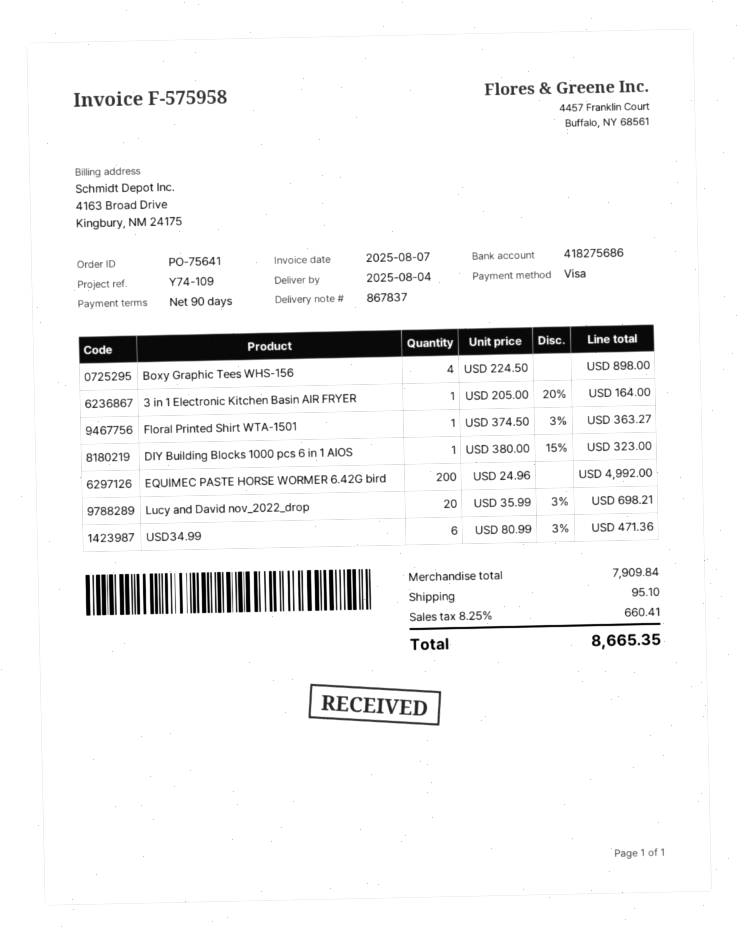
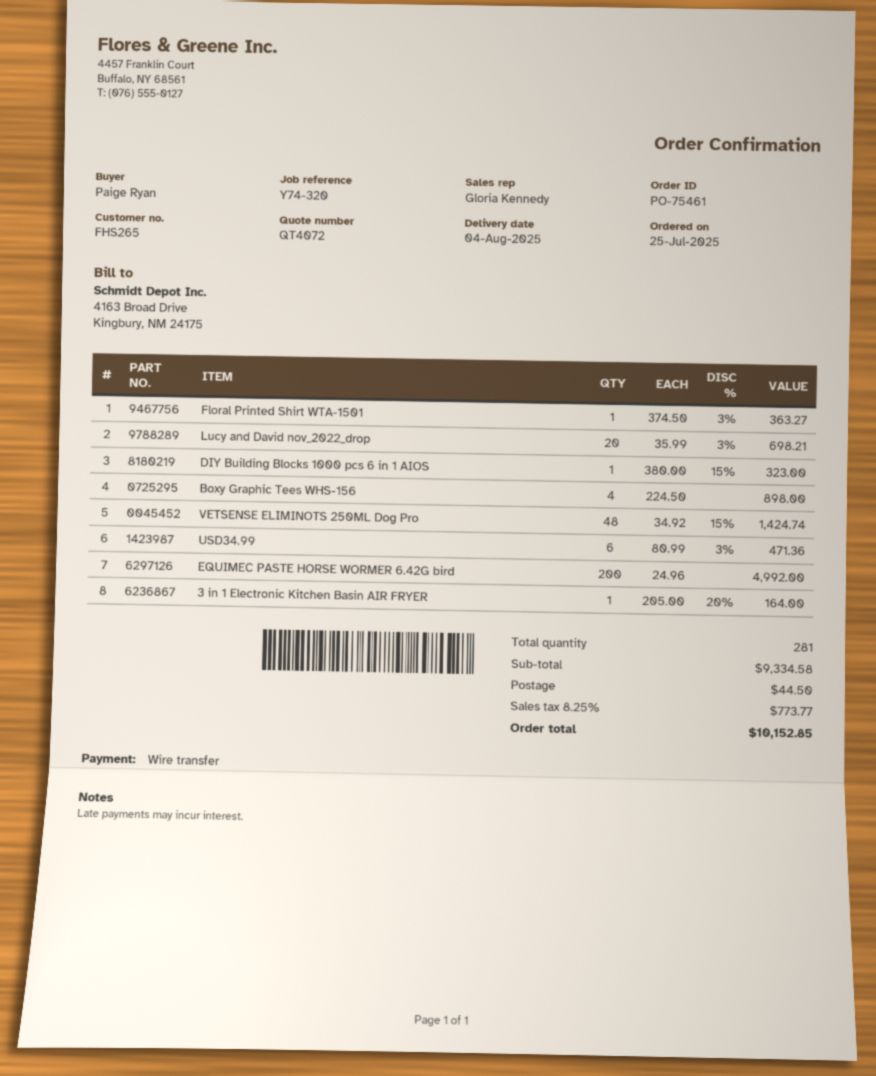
order number: PO-75641 -> PO-75461
reference: Y74-109 -> Y74-320
payment method: Visa -> bank transfer
VETSENSE ELIMINOTS 250ML Dog Pro: none -> 48 x 34.92 - 15% = 1424.74
subtotal: 7909.84 -> 9334.58
shipping: 95.10 -> 44.50
tax: 8.25% = 660.41 -> 8.25% = 773.77
total: 8665.35 -> 10152.85

